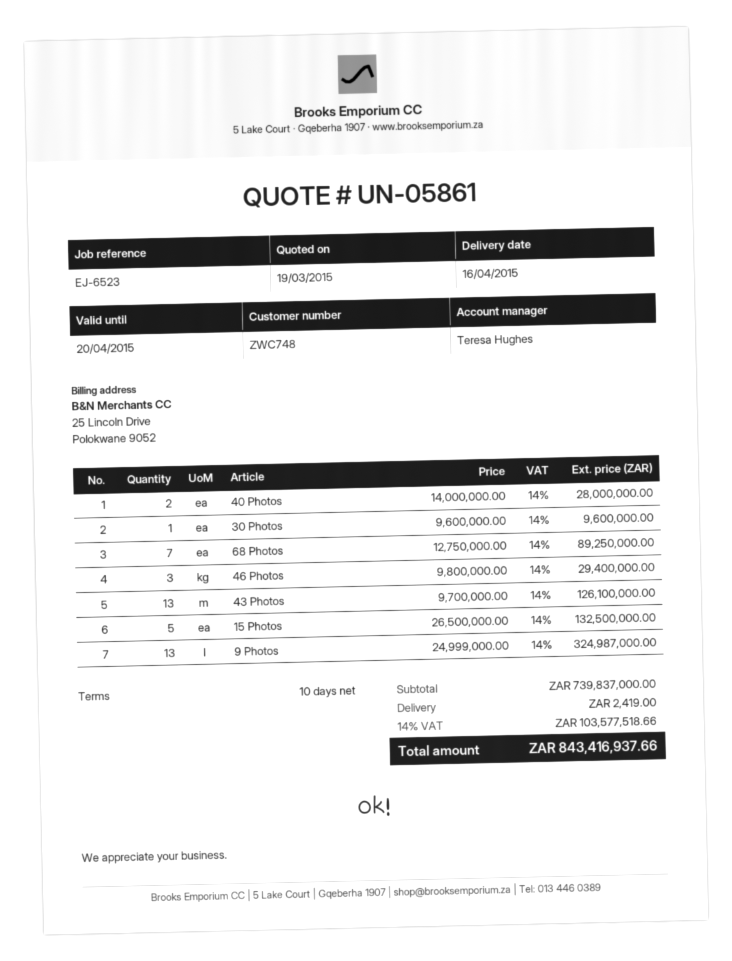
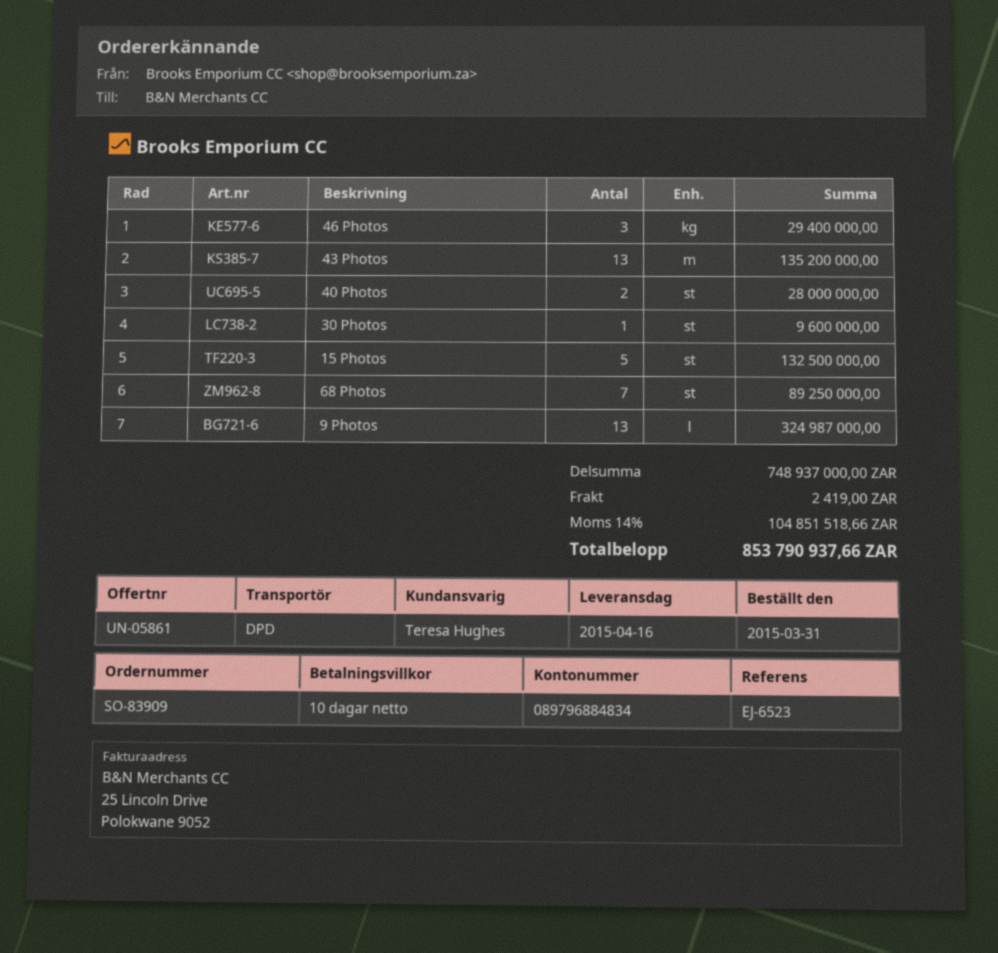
43 Photos: 13 for 126100000.00 -> 13 for 135200000.00
subtotal: 739837000.00 -> 748937000.00
tax: 14% = 103577518.66 -> 14% = 104851518.66
total: 843416937.66 -> 853790937.66

